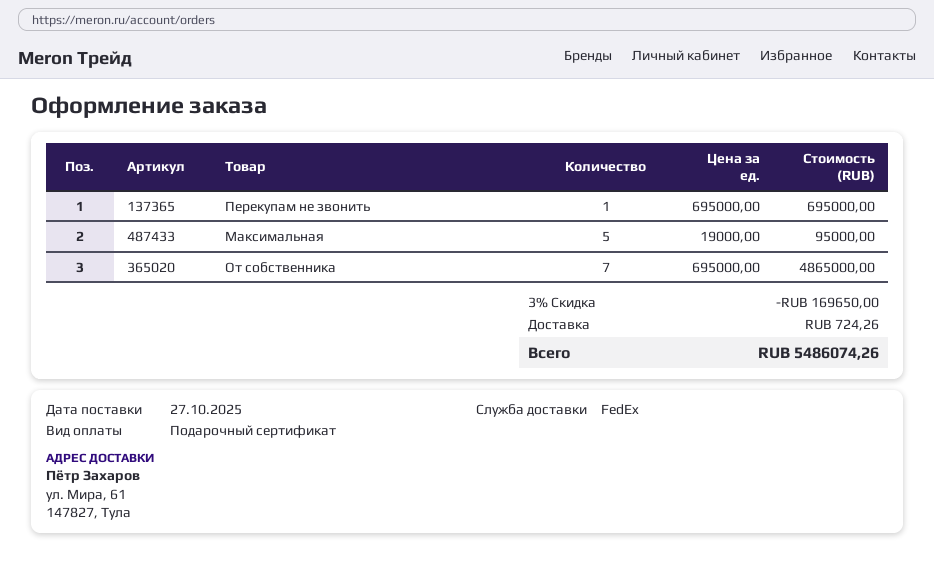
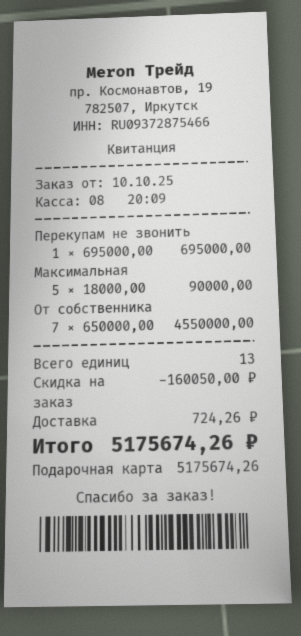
Максимальная: 5 x 19000.00 = 95000.00 -> 5 x 18000.00 = 90000.00
От собственника: 7 x 695000.00 = 4865000.00 -> 7 x 650000.00 = 4550000.00
discount: 169650.00 -> 160050.00
total: 5486074.26 -> 5175674.26

